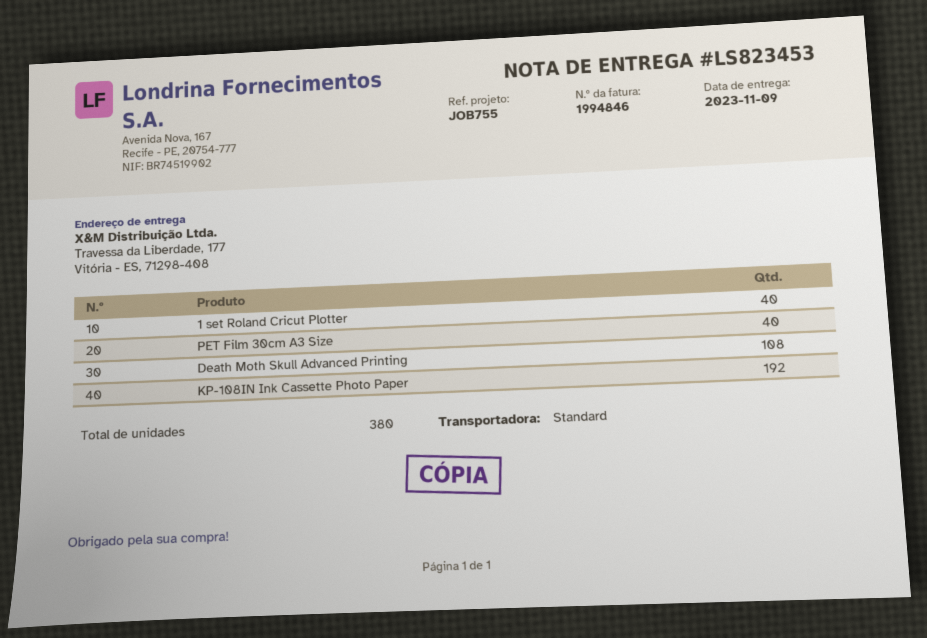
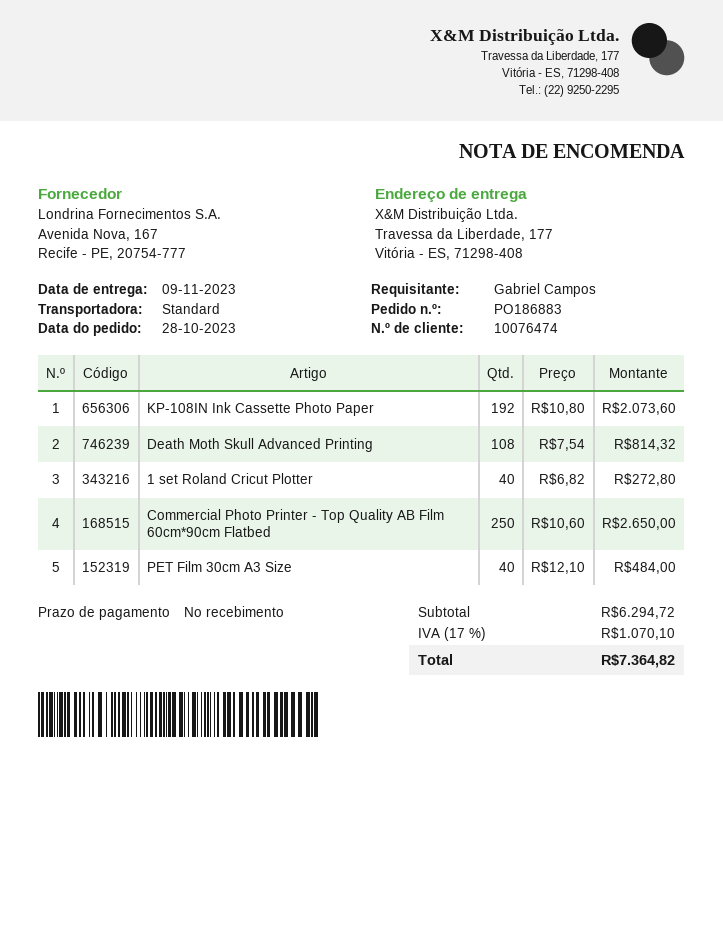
Commercial Photo Printer - Top Quality AB Film 60cm*90cm Flatbed: none -> 250

